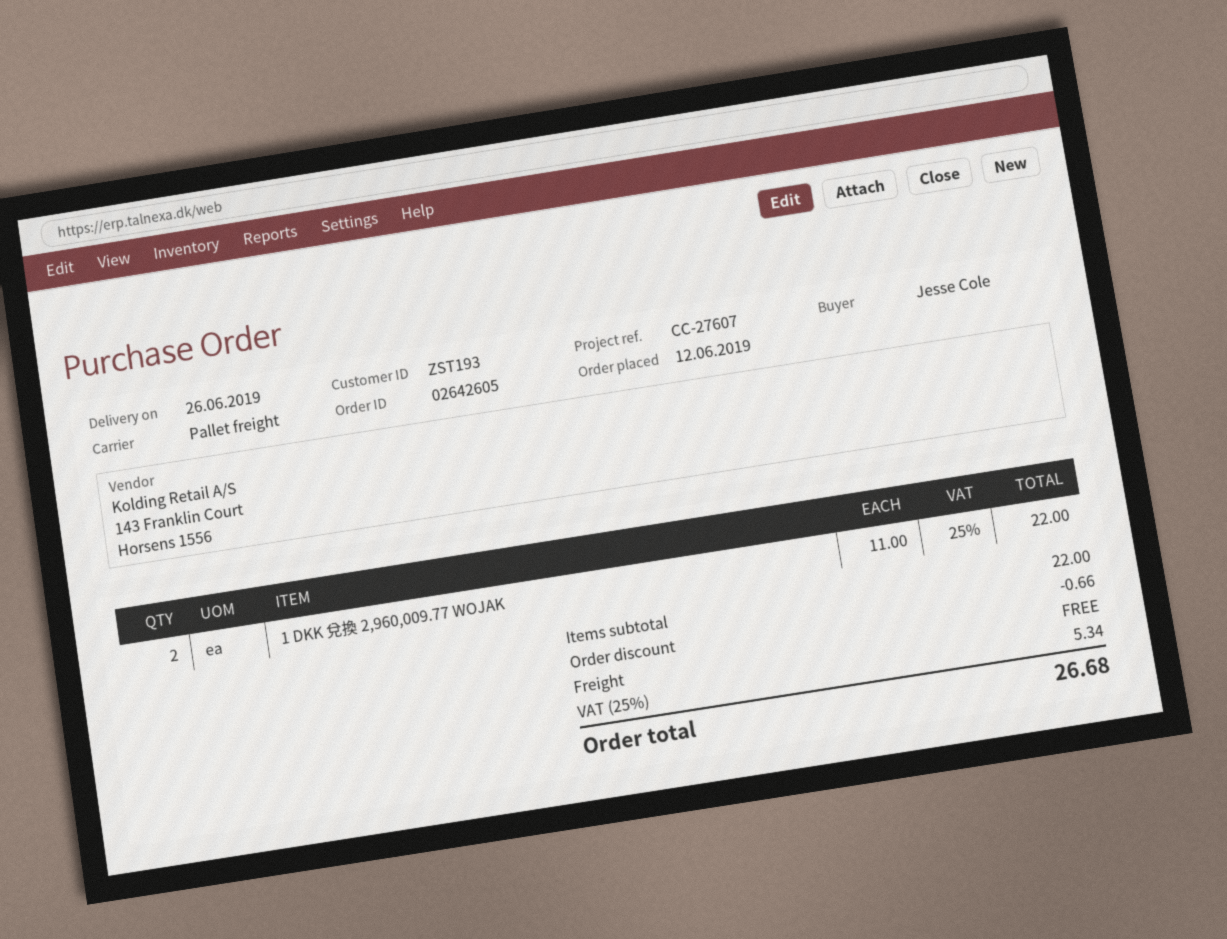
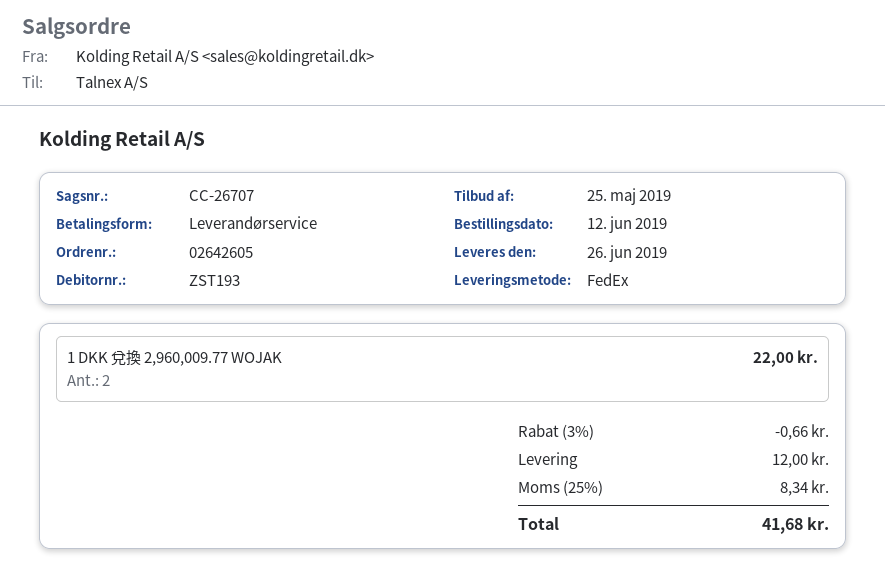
reference: CC-27607 -> CC-26707
shipping method: pallet freight -> FedEx
shipping: 0.00 -> 12.00
tax: 25% = 5.34 -> 25% = 8.34
total: 26.68 -> 41.68

